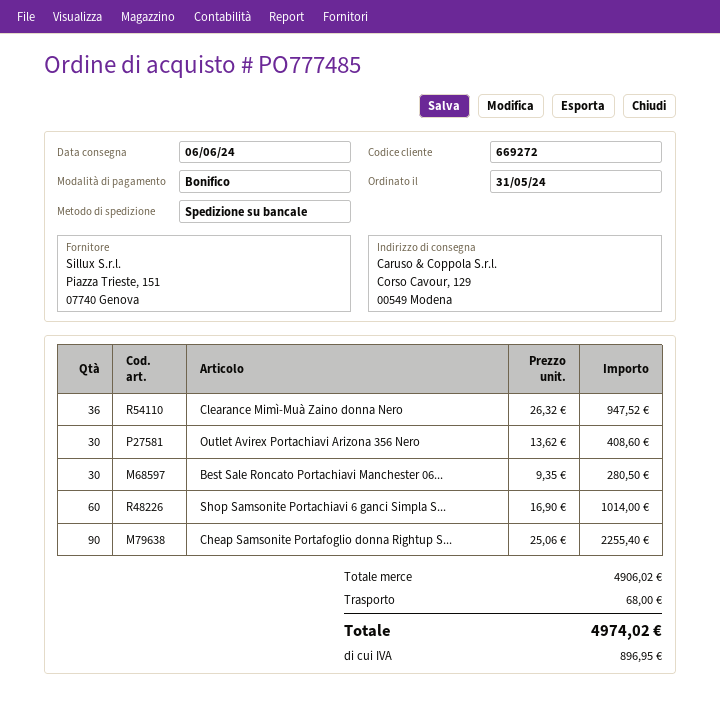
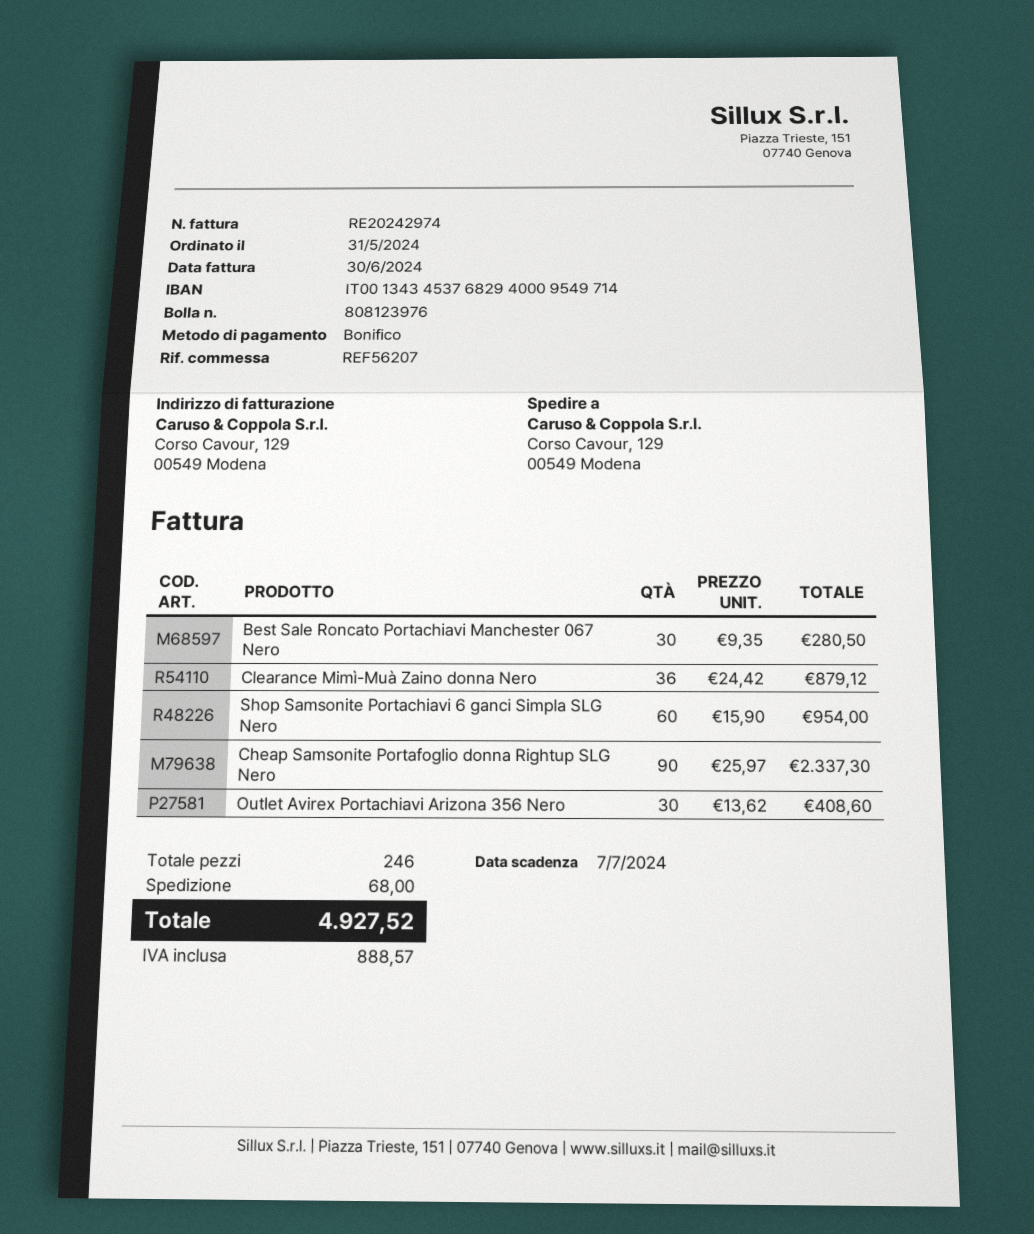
Clearance Mimì-Muà Zaino donna Nero: 36 x 26.32 = 947.52 -> 36 x 24.42 = 879.12
Shop Samsonite Portachiavi 6 ganci Simpla S...: 60 x 16.90 = 1014.00 -> 60 x 15.90 = 954.00
Cheap Samsonite Portafoglio donna Rightup S...: 90 x 25.06 = 2255.40 -> 90 x 25.97 = 2337.30
tax: 896.95 -> 888.57
total: 4974.02 -> 4927.52

